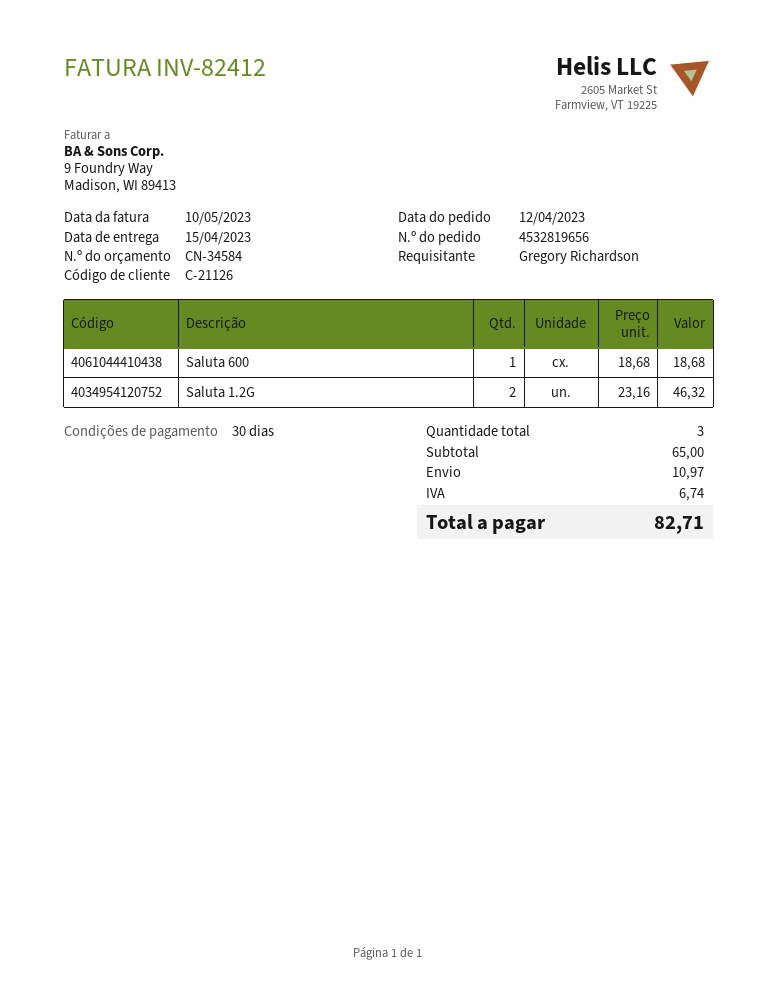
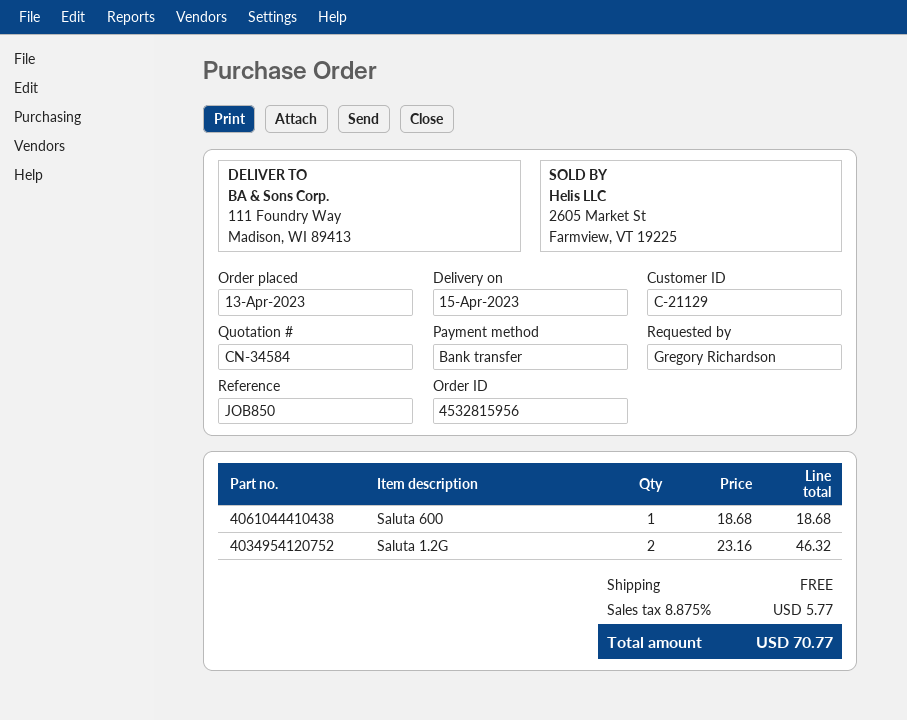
order number: 4532819656 -> 4532815956
order date: 2023-04-12 -> 2023-04-13
customer number: C-21126 -> C-21129
shipping: 10.97 -> 0.00
tax: 6.74 -> 5.77
total: 82.71 -> 70.77

